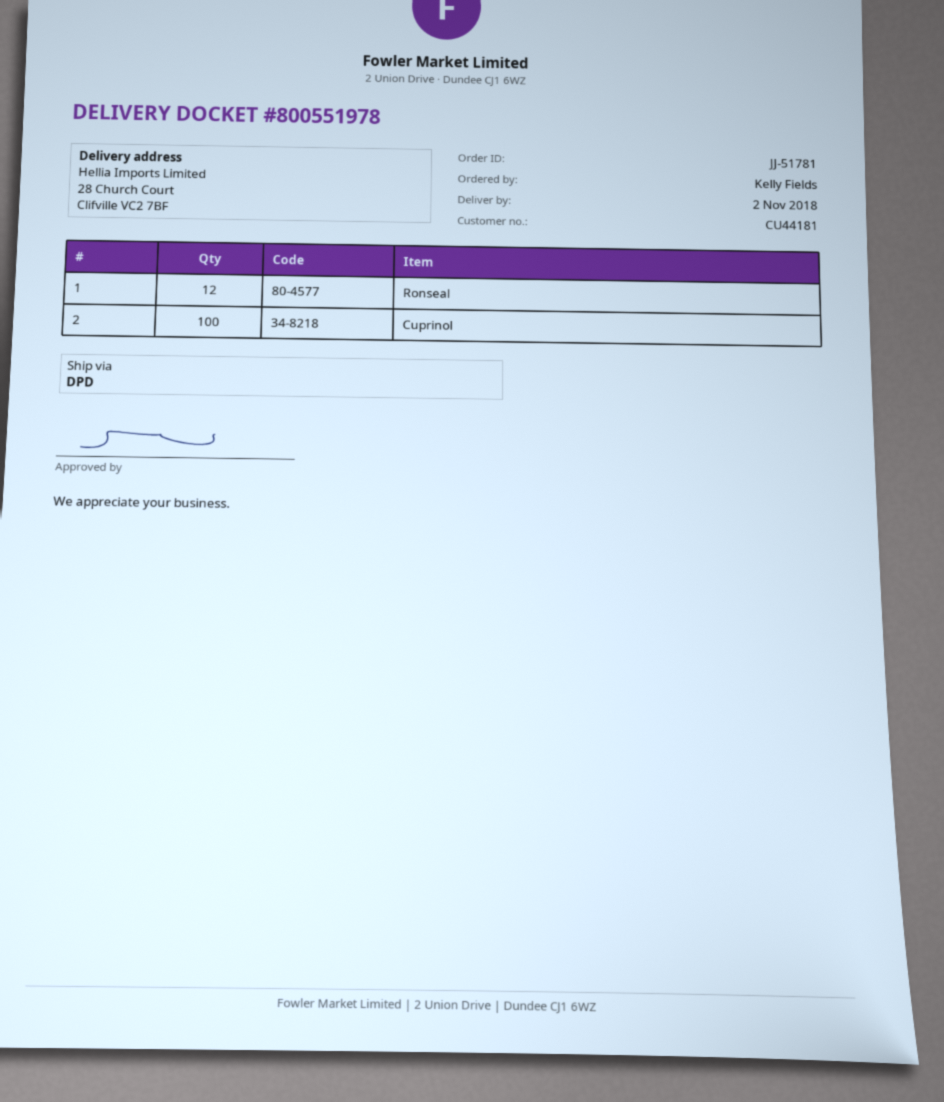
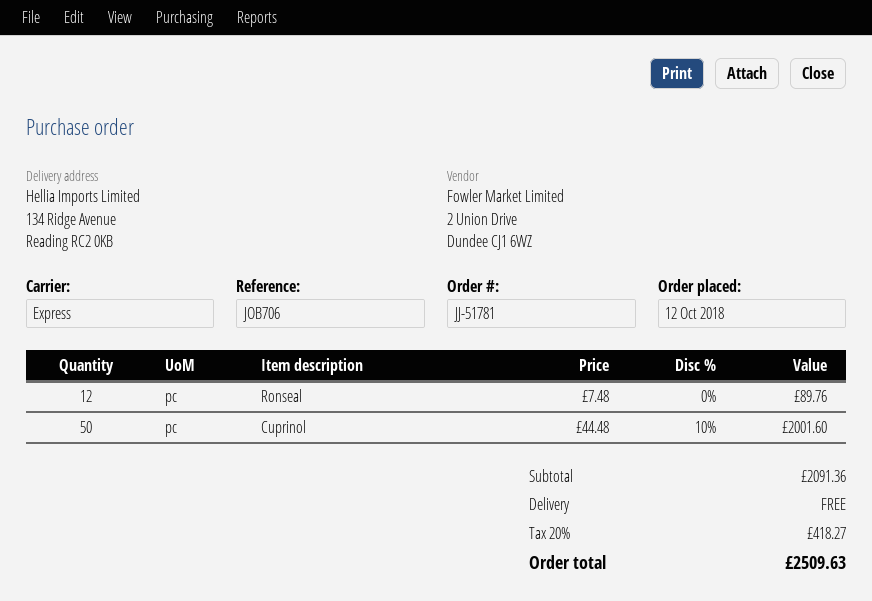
shipping method: DPD -> express
ship to: 28 Church Court, Clifville VC2 7BF -> 134 Ridge Avenue, Reading RC2 0KB
Cuprinol: 100 -> 50

